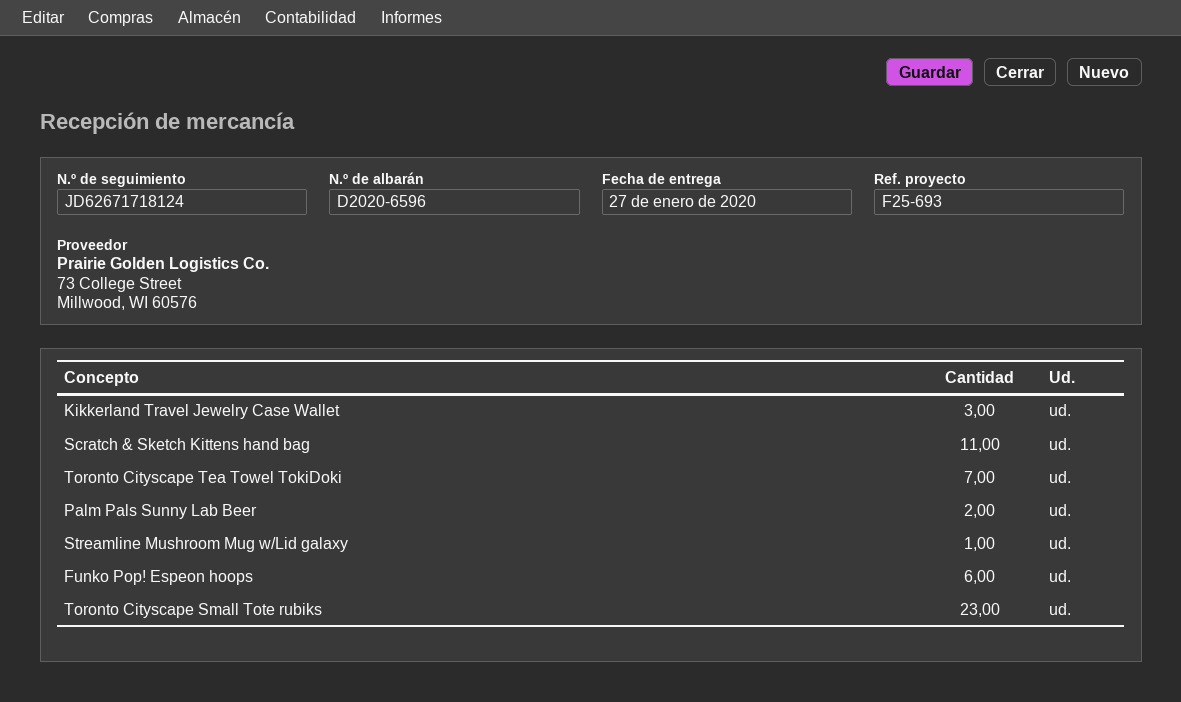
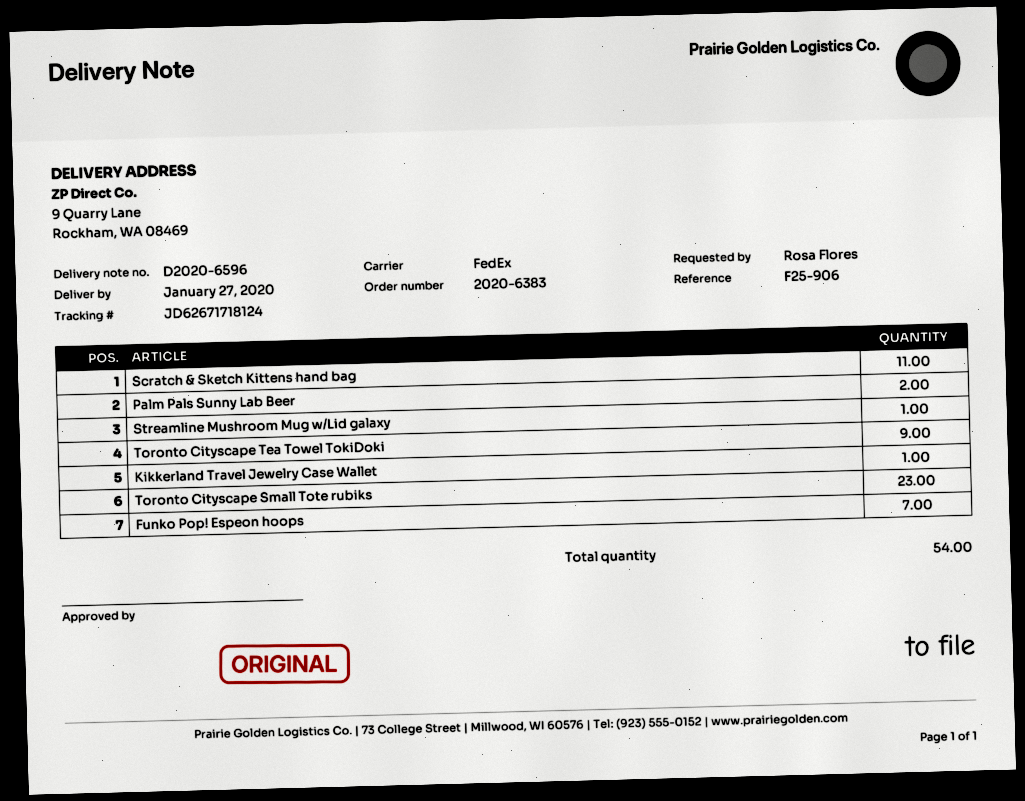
reference: F25-693 -> F25-906
Kikkerland Travel Jewelry Case Wallet: 3 -> 1
Toronto Cityscape Tea Towel TokiDoki: 7 -> 9
Funko Pop! Espeon hoops: 6 -> 7

